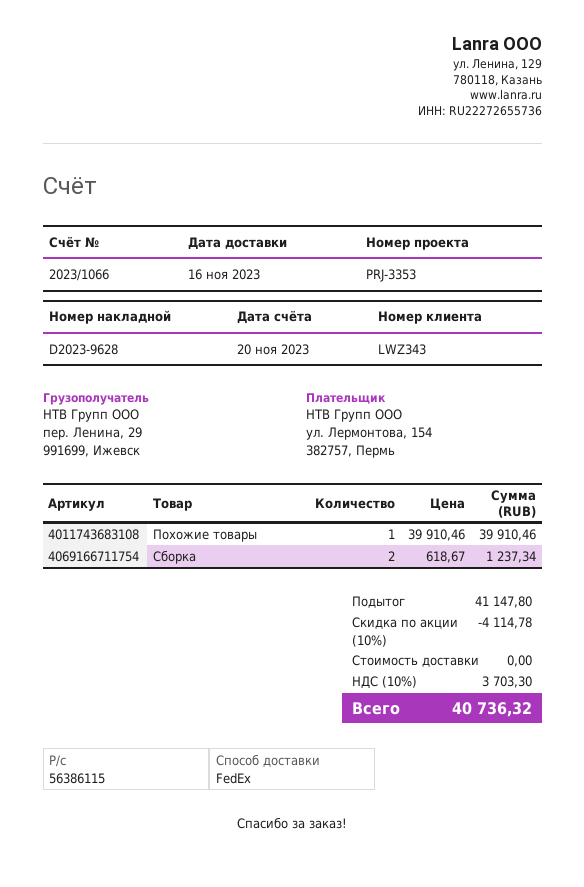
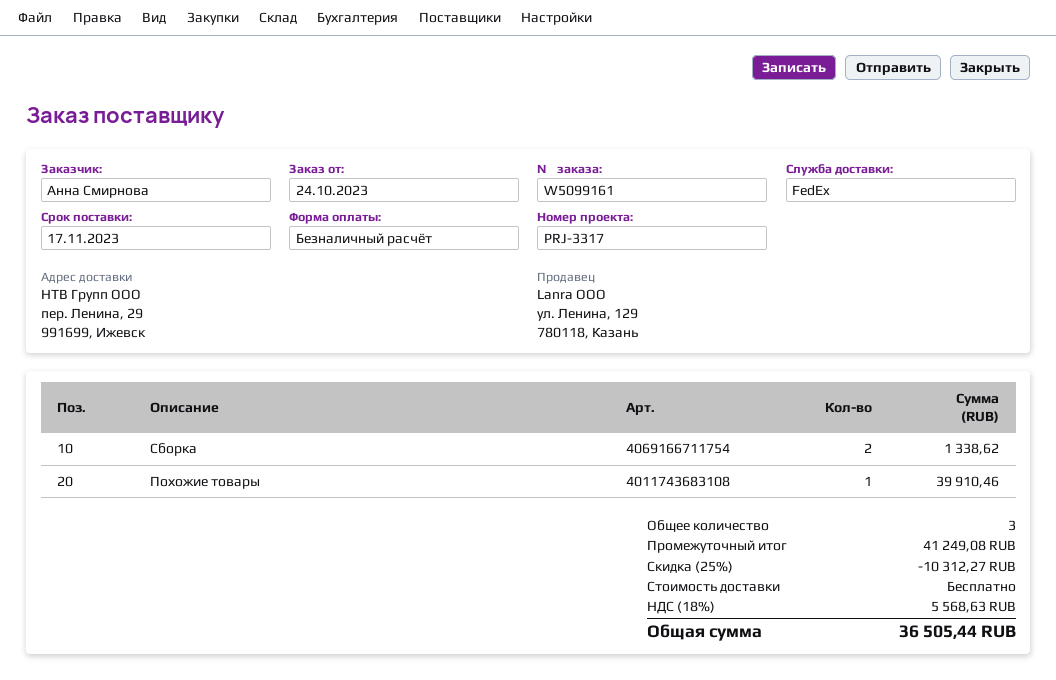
delivery date: 2023-11-16 -> 2023-11-17
reference: PRJ-3353 -> PRJ-3317
Сборка: 2 for 1237.34 -> 2 for 1338.62
subtotal: 41147.80 -> 41249.08
discount: 10% = 4114.78 -> 25% = 10312.27
tax: 10% = 3703.30 -> 18% = 5568.63
total: 40736.32 -> 36505.44

